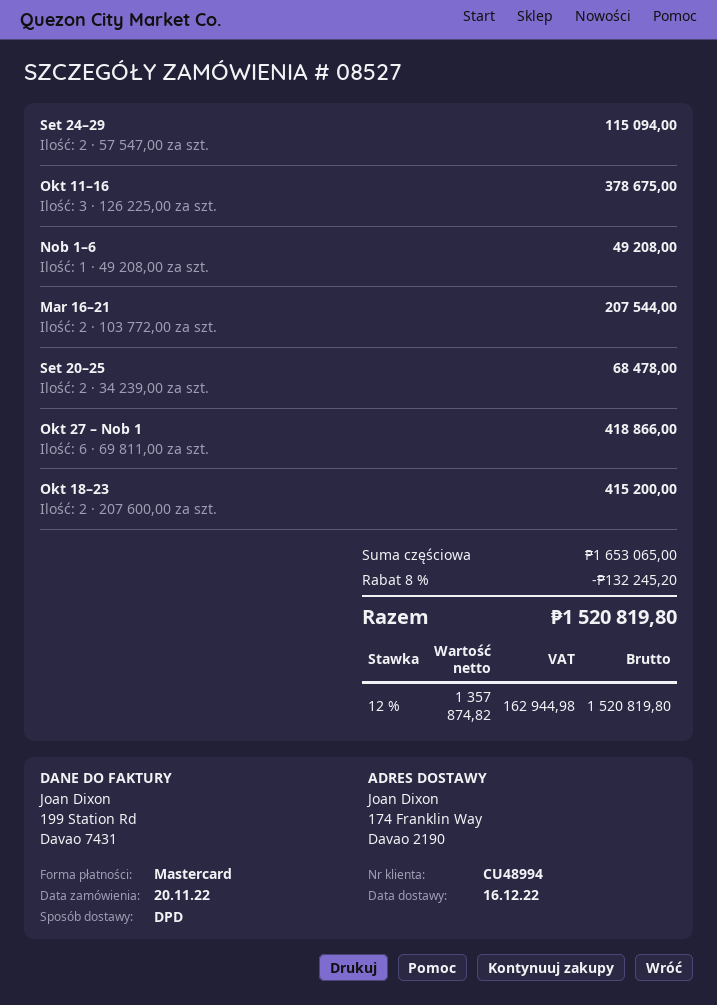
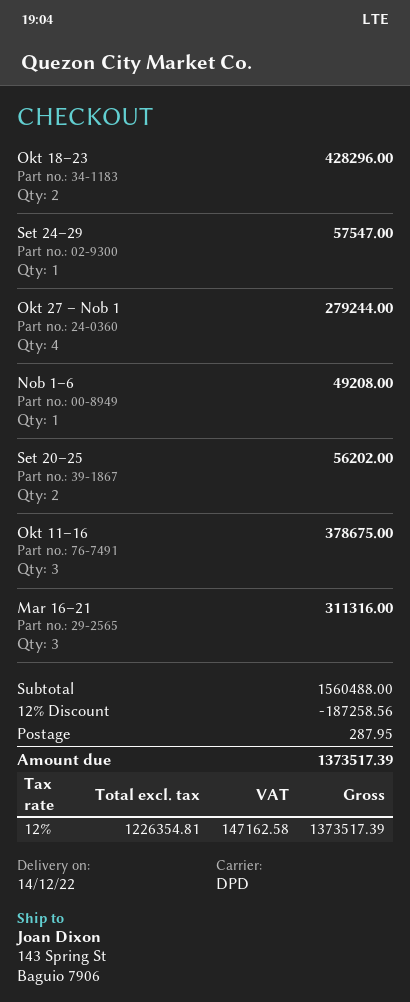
delivery date: 2022-12-16 -> 2022-12-14
ship to: 174 Franklin Way, Davao 2190 -> 143 Spring St, Baguio 7906
Set 24–29: 2 for 115094.00 -> 1 for 57547.00
Mar 16–21: 2 for 207544.00 -> 3 for 311316.00
Set 20–25: 2 for 68478.00 -> 2 for 56202.00
Okt 27 – Nob 1: 6 for 418866.00 -> 4 for 279244.00
Okt 18–23: 2 for 415200.00 -> 2 for 428296.00
subtotal: 1653065.00 -> 1560488.00
discount: 8% = 132245.20 -> 12% = 187258.56
shipping: none -> 287.95
net: 1357874.82 -> 1226354.81
tax: 12% = 162944.98 -> 12% = 147162.58
total: 1520819.80 -> 1373517.39

